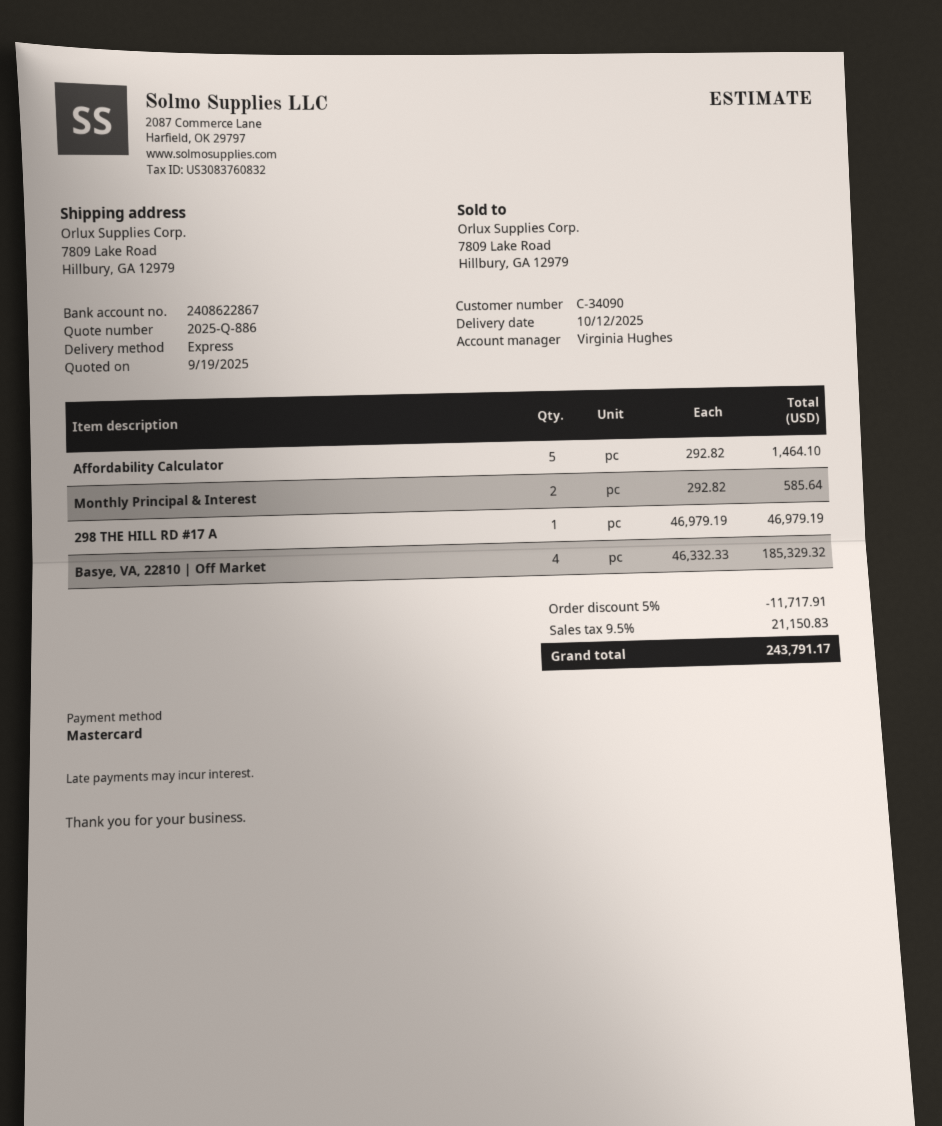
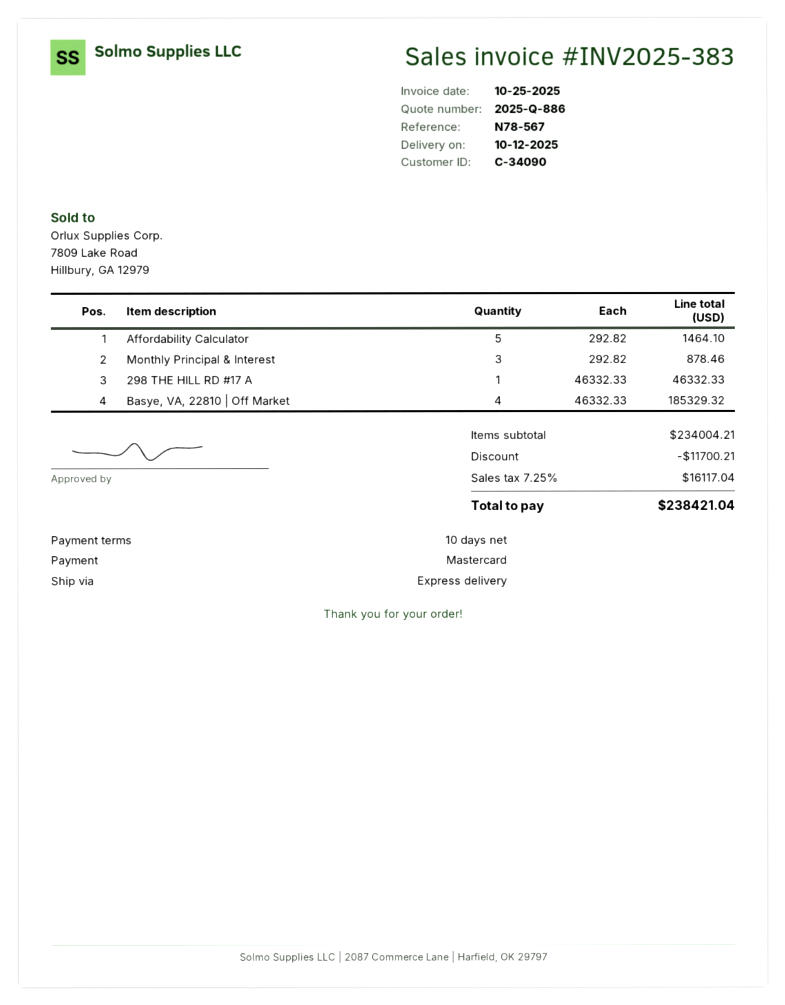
Monthly Principal & Interest: 2 x 292.82 = 585.64 -> 3 x 292.82 = 878.46
298 THE HILL RD #17 A: 1 x 46979.19 = 46979.19 -> 1 x 46332.33 = 46332.33
discount: 11717.91 -> 11700.21
tax: 9.5% = 21150.83 -> 7.25% = 16117.04
total: 243791.17 -> 238421.04

